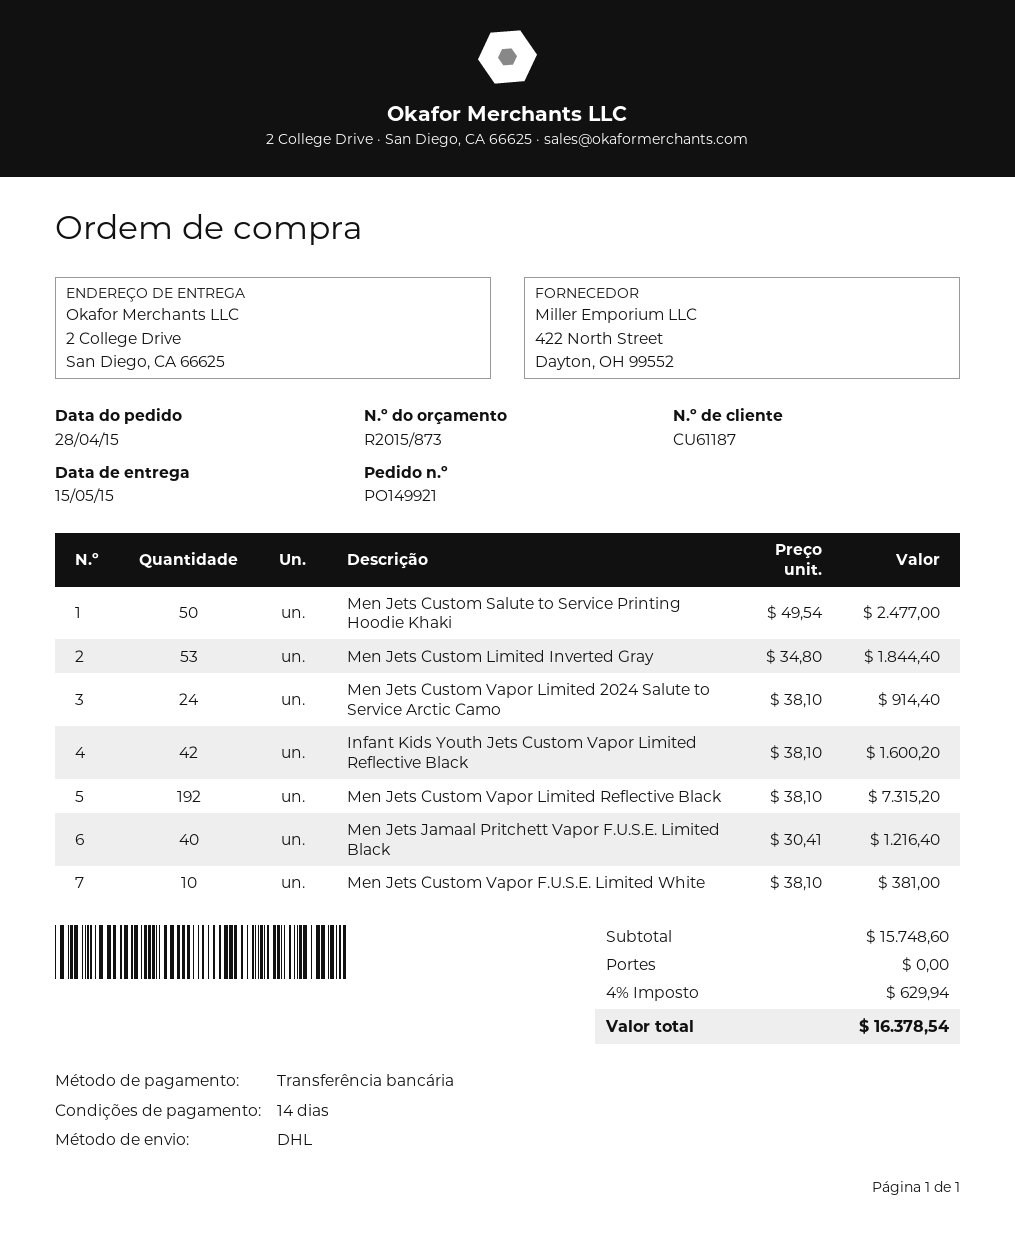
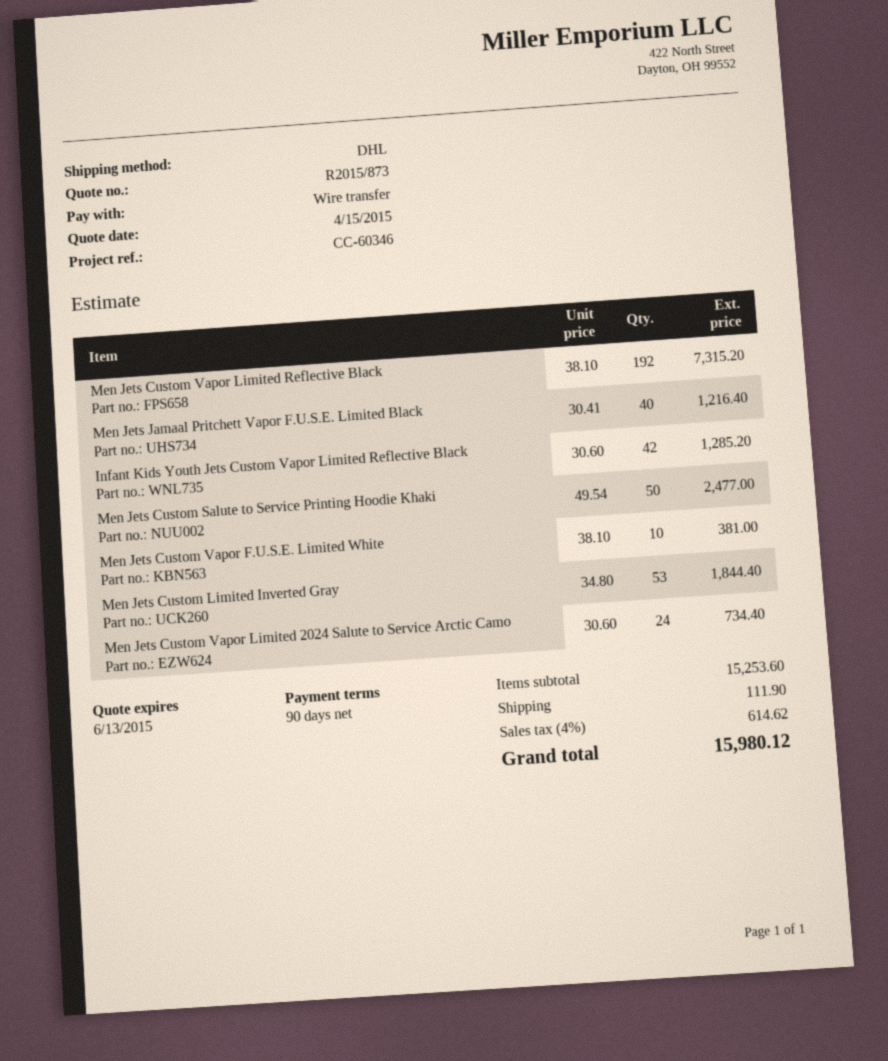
payment terms: 14 days -> 90 days
Men Jets Custom Vapor Limited 2024 Salute to Service Arctic Camo: 24 x 38.10 = 914.40 -> 24 x 30.60 = 734.40
Infant Kids Youth Jets Custom Vapor Limited Reflective Black: 42 x 38.10 = 1600.20 -> 42 x 30.60 = 1285.20
subtotal: 15748.60 -> 15253.60
shipping: 0.00 -> 111.90
tax: 4% = 629.94 -> 4% = 614.62
total: 16378.54 -> 15980.12

